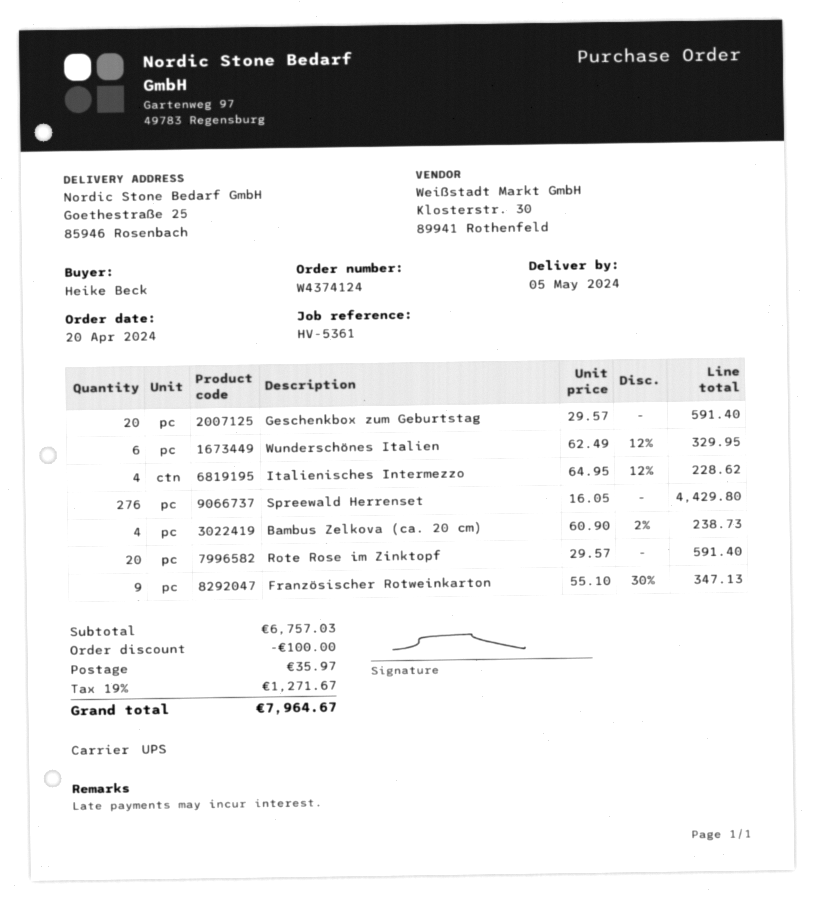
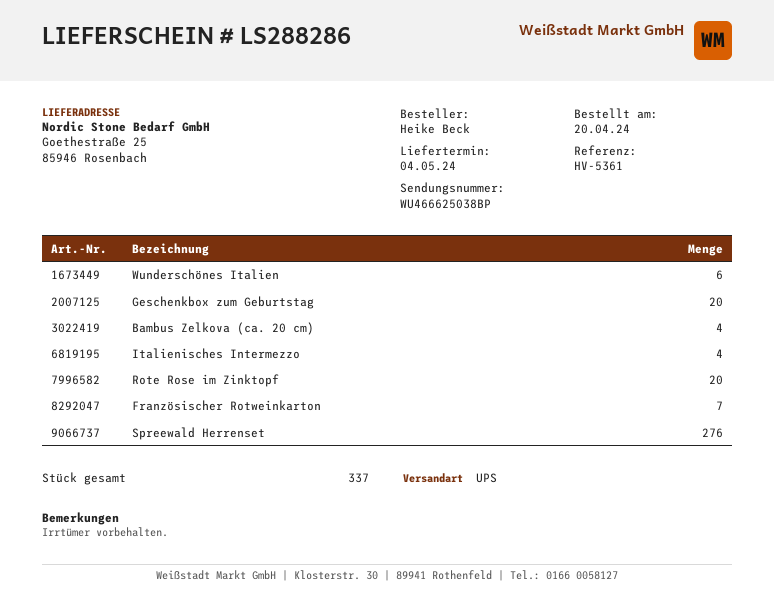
delivery date: 2024-05-05 -> 2024-05-04
Französischer Rotweinkarton: 9 -> 7

